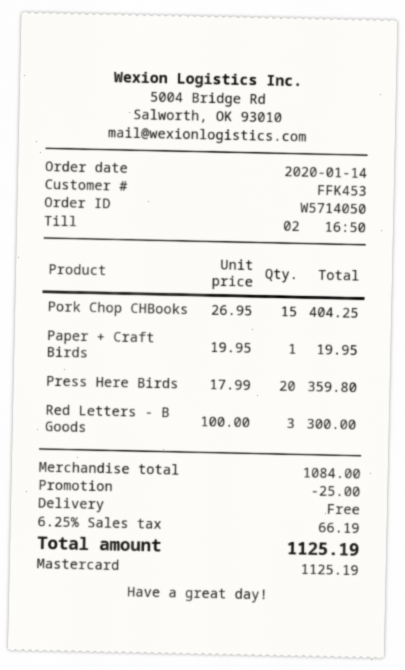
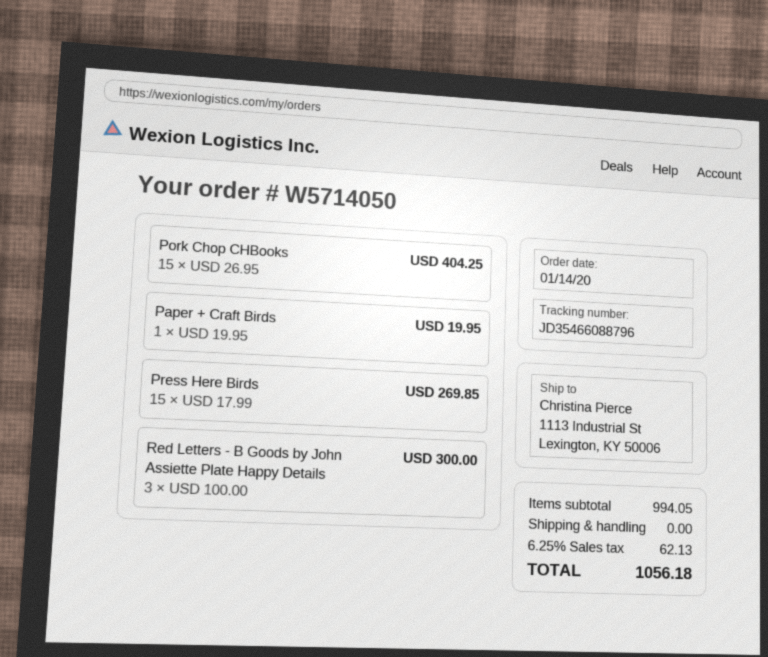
Press Here Birds: 20 x 17.99 = 359.80 -> 15 x 17.99 = 269.85
subtotal: 1084.00 -> 994.05
discount: 25.00 -> none
tax: 6.25% = 66.19 -> 6.25% = 62.13
total: 1125.19 -> 1056.18

